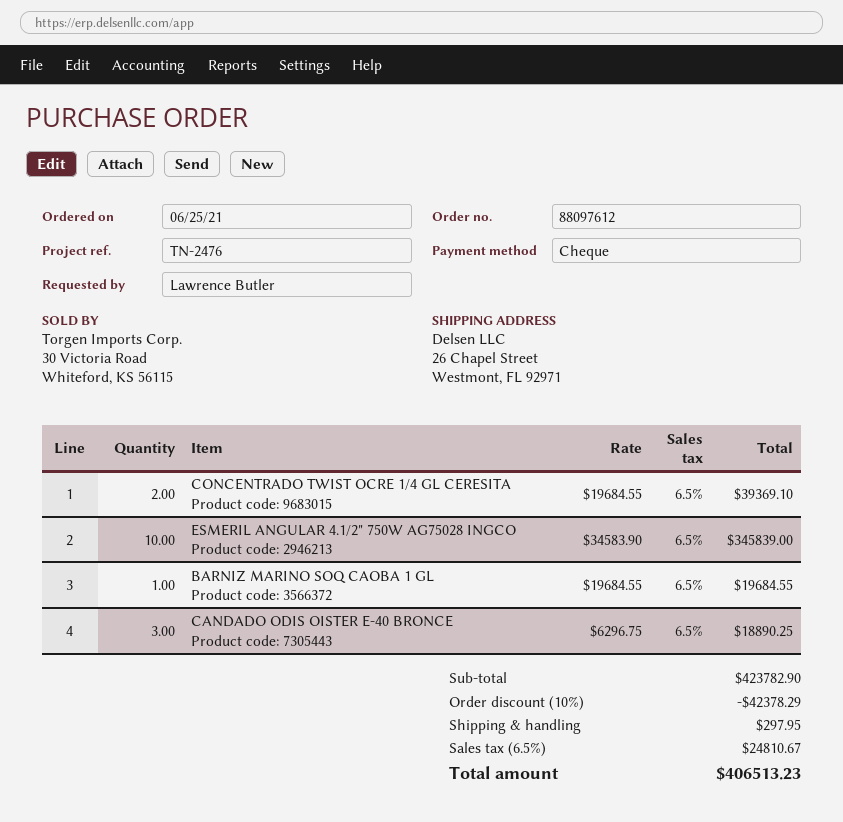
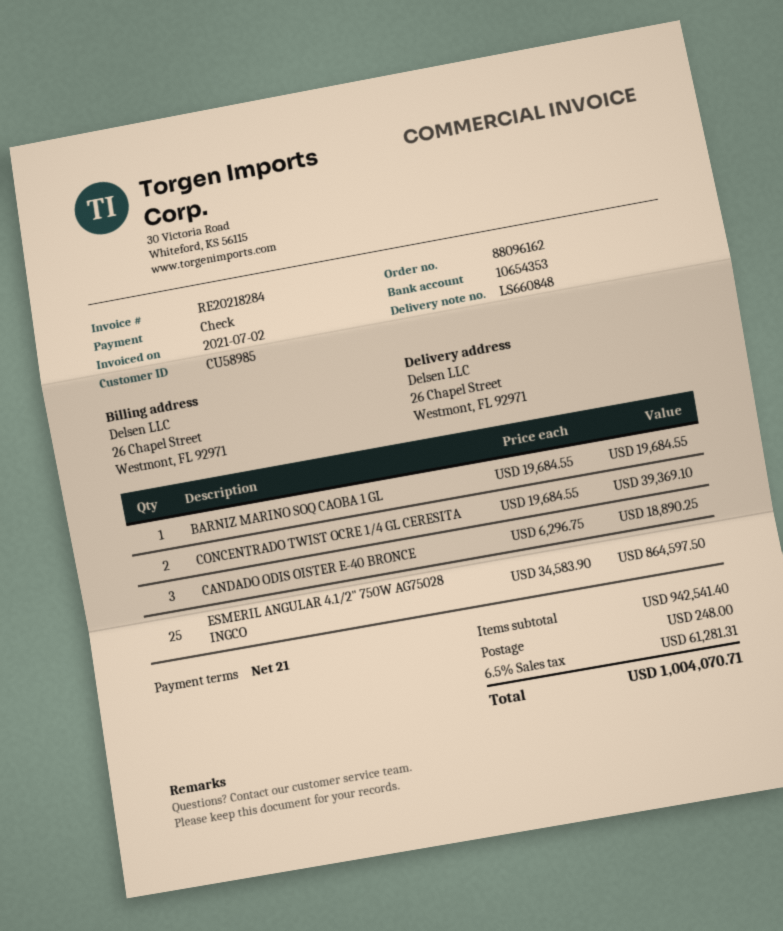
order number: 88097612 -> 88096162
ESMERIL ANGULAR 4.1/2" 750W AG75028 INGCO: 10 x 34583.90 = 345839.00 -> 25 x 34583.90 = 864597.50
subtotal: 423782.90 -> 942541.40
discount: 10% = 42378.29 -> none
shipping: 297.95 -> 248.00
tax: 6.5% = 24810.67 -> 6.5% = 61281.31
total: 406513.23 -> 1004070.71

